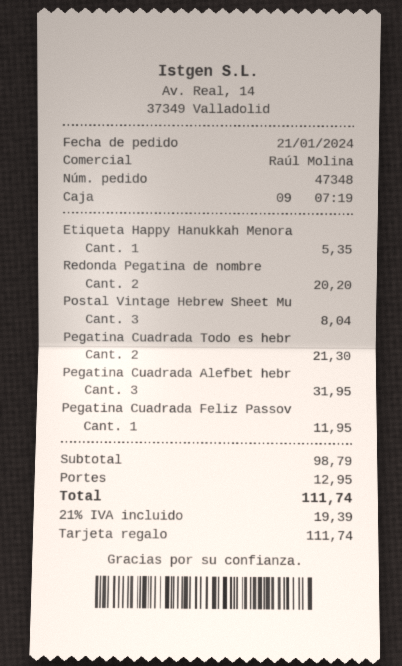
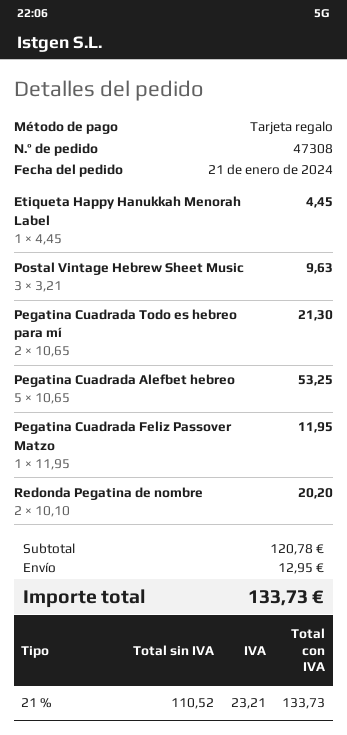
order number: 47348 -> 47308
Etiqueta Happy Hanukkah Menora: 1 for 5.35 -> 1 for 4.45
Postal Vintage Hebrew Sheet Mu: 3 for 8.04 -> 3 for 9.63
Pegatina Cuadrada Alefbet hebr: 3 for 31.95 -> 5 for 53.25
subtotal: 98.79 -> 120.78
tax: 21% = 19.39 -> 21% = 23.21
total: 111.74 -> 133.73

